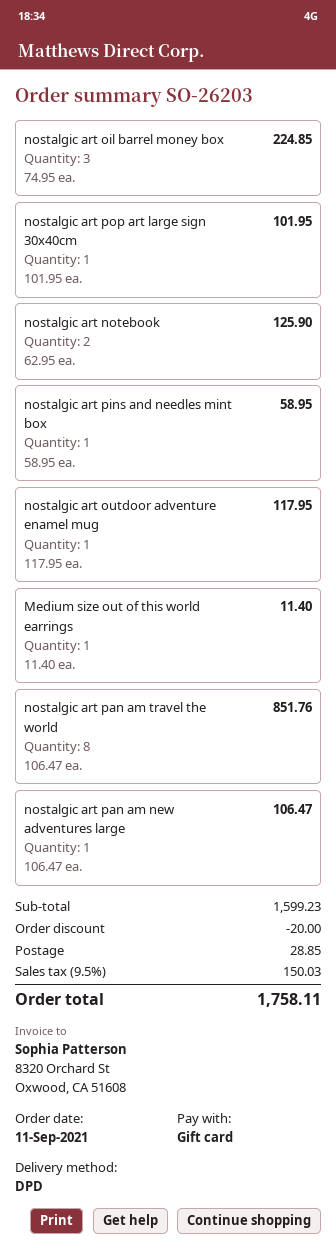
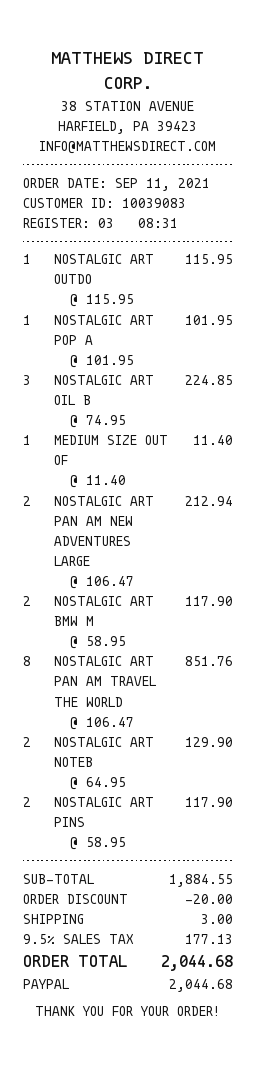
payment method: gift card -> PayPal
nostalgic art notebook: 2 x 62.95 = 125.90 -> 2 x 64.95 = 129.90
nostalgic art pins and needles mint box: 1 x 58.95 = 58.95 -> 2 x 58.95 = 117.90
nostalgic art outdoor adventure enamel mug: 1 x 117.95 = 117.95 -> 1 x 115.95 = 115.95
nostalgic art pan am new adventures large: 1 x 106.47 = 106.47 -> 2 x 106.47 = 212.94
NOSTALGIC ART BMW M: none -> 2 x 58.95 = 117.90
subtotal: 1599.23 -> 1884.55
shipping: 28.85 -> 3.00
tax: 9.5% = 150.03 -> 9.5% = 177.13
total: 1758.11 -> 2044.68

